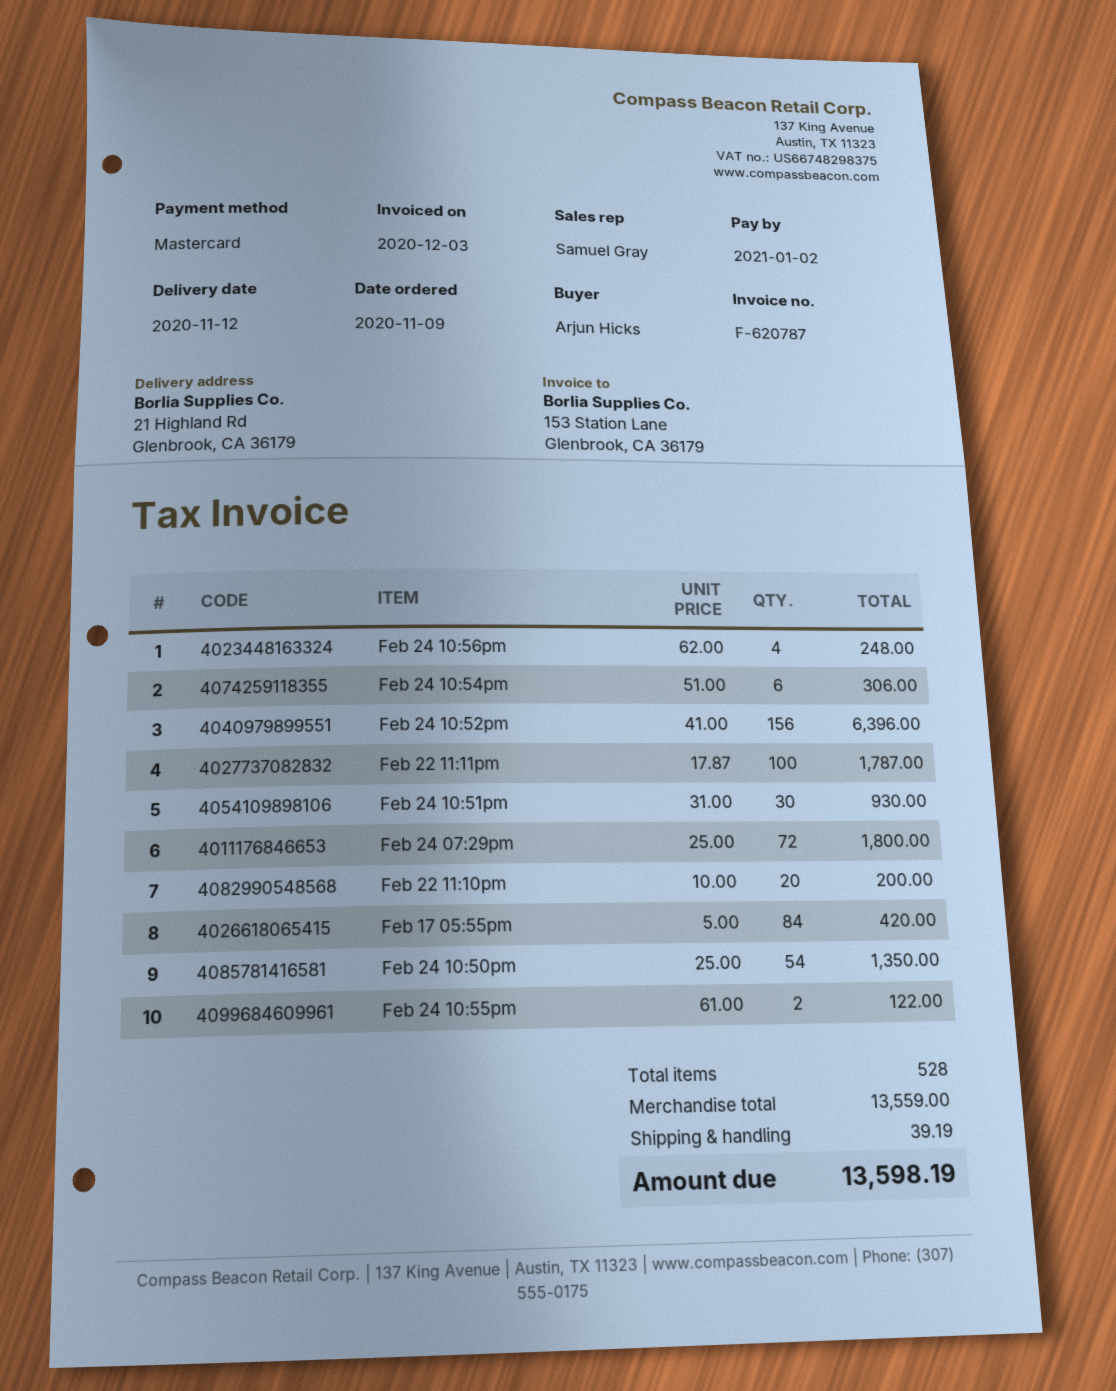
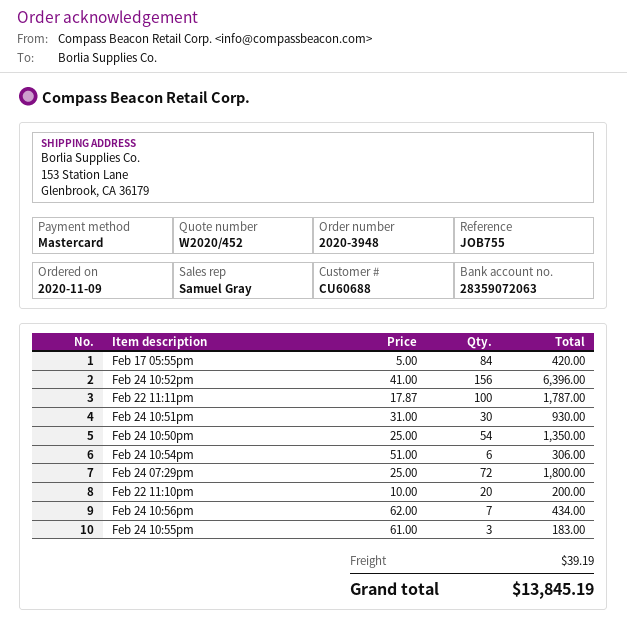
ship to: 21 Highland Rd, Glenbrook, CA 36179 -> 153 Station Lane, Glenbrook, CA 36179
Feb 24 10:56pm: 4 x 62.00 = 248.00 -> 7 x 62.00 = 434.00
Feb 24 10:55pm: 2 x 61.00 = 122.00 -> 3 x 61.00 = 183.00
total: 13598.19 -> 13845.19

